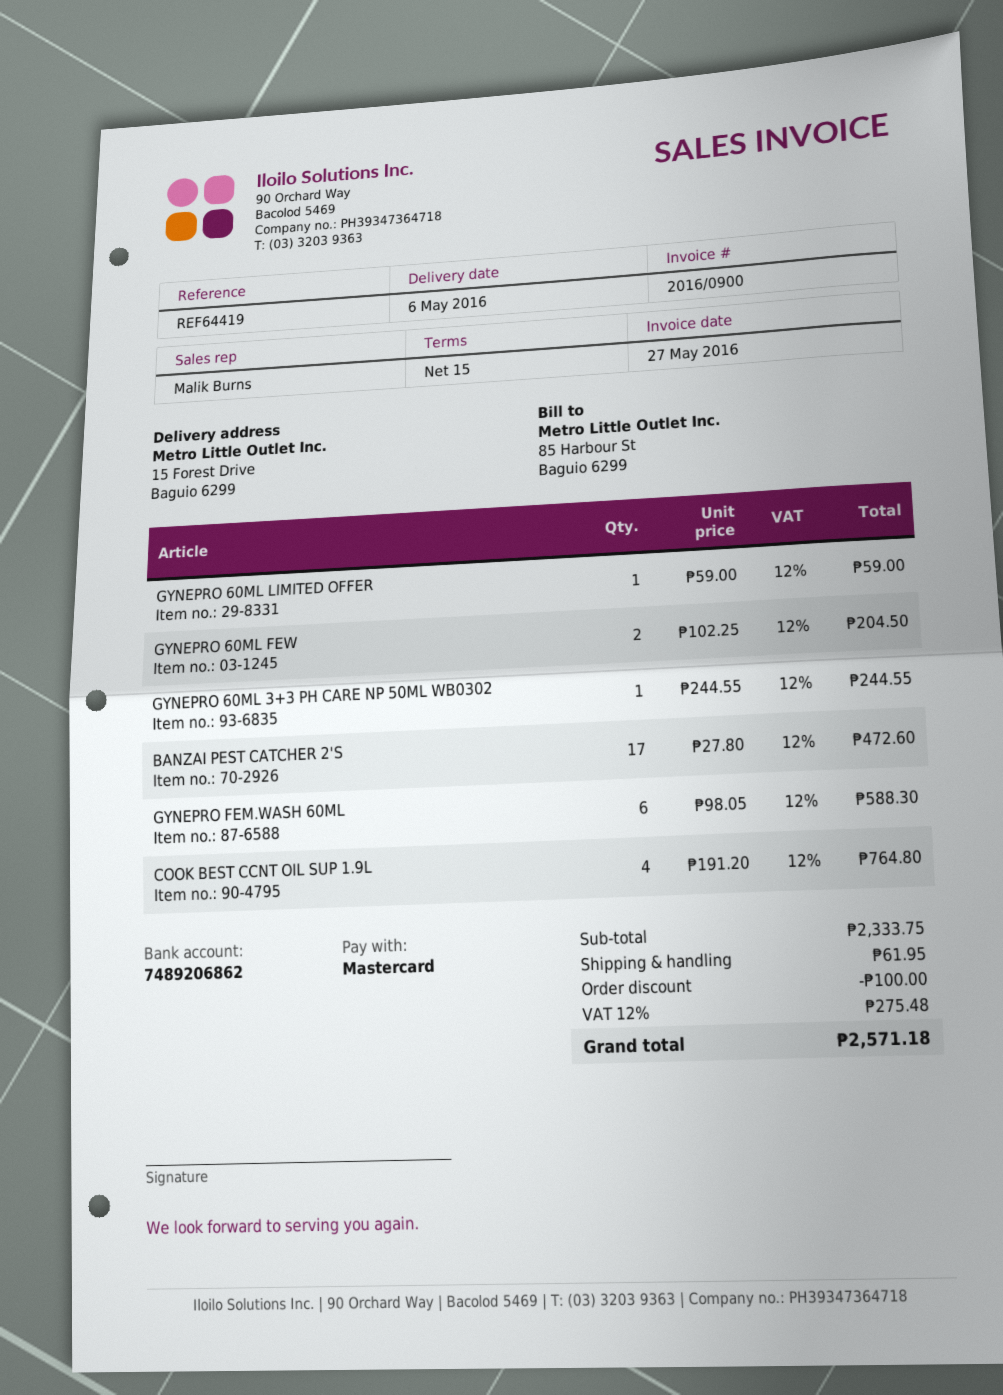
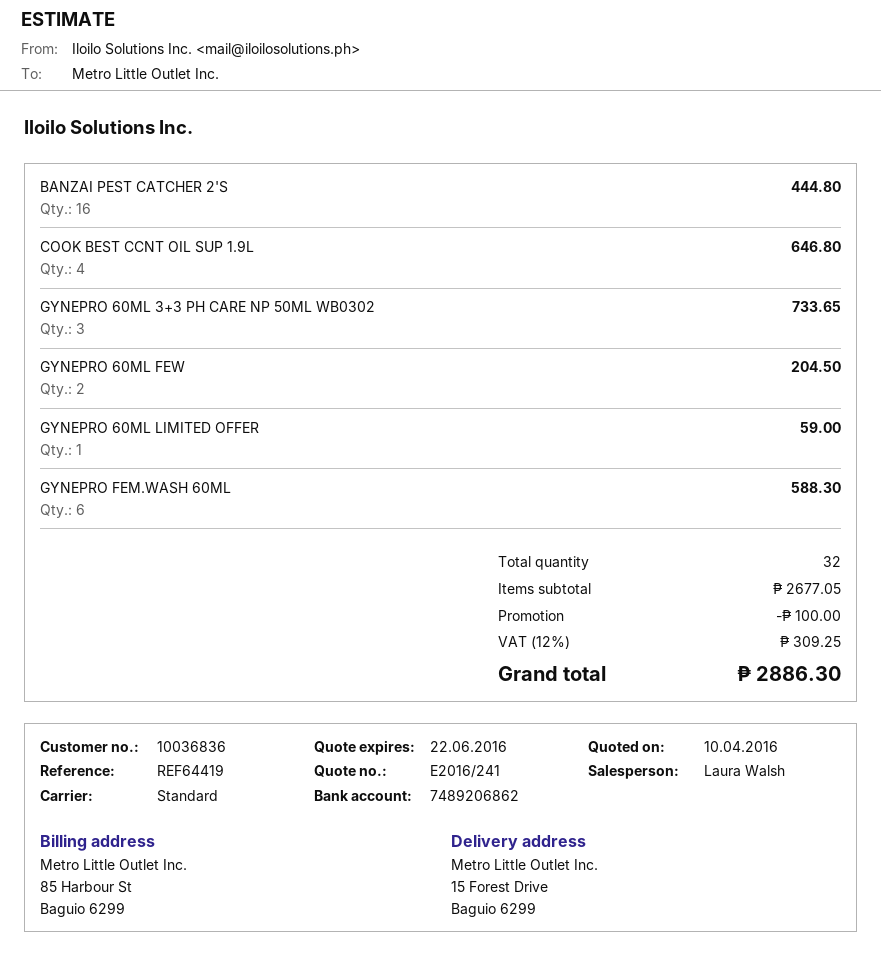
sales rep: Malik Burns -> Laura Walsh
GYNEPRO 60ML 3+3 PH CARE NP 50ML WB0302: 1 for 244.55 -> 3 for 733.65
BANZAI PEST CATCHER 2'S: 17 for 472.60 -> 16 for 444.80
COOK BEST CCNT OIL SUP 1.9L: 4 for 764.80 -> 4 for 646.80
subtotal: 2333.75 -> 2677.05
shipping: 61.95 -> none
tax: 12% = 275.48 -> 12% = 309.25
total: 2571.18 -> 2886.30

